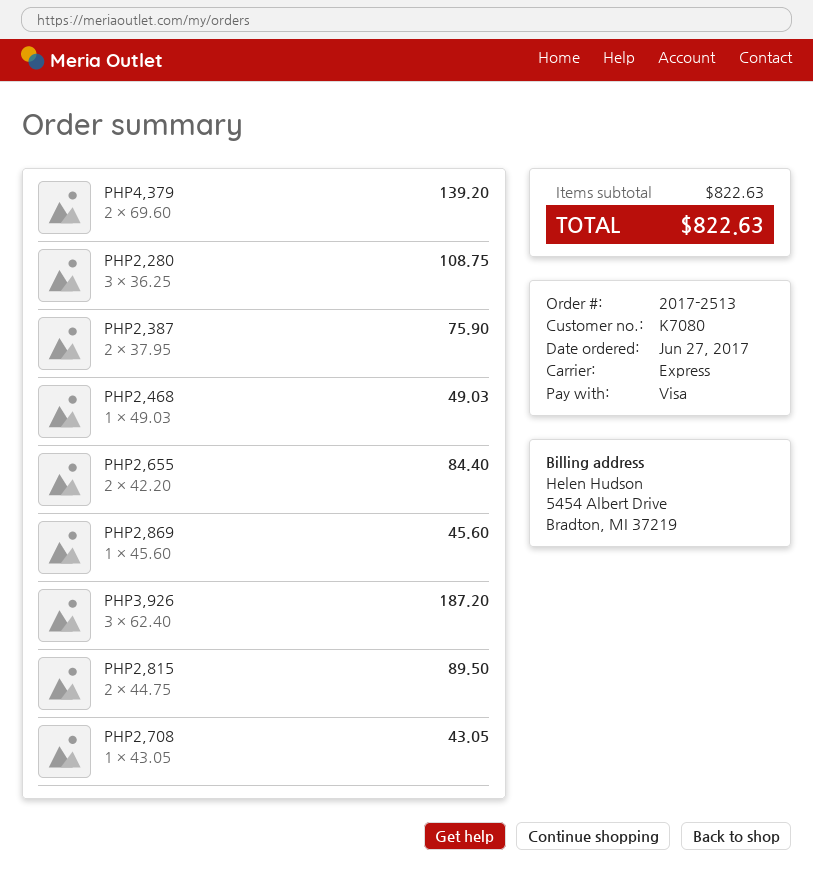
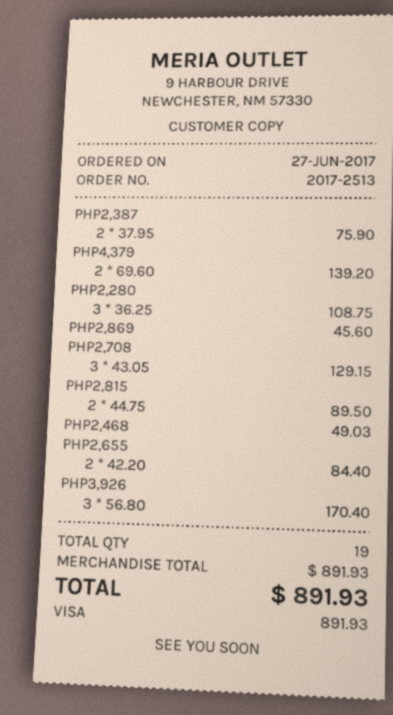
PHP3,926: 3 x 62.40 = 187.20 -> 3 x 56.80 = 170.40
PHP2,708: 1 x 43.05 = 43.05 -> 3 x 43.05 = 129.15
subtotal: 822.63 -> 891.93
total: 822.63 -> 891.93

